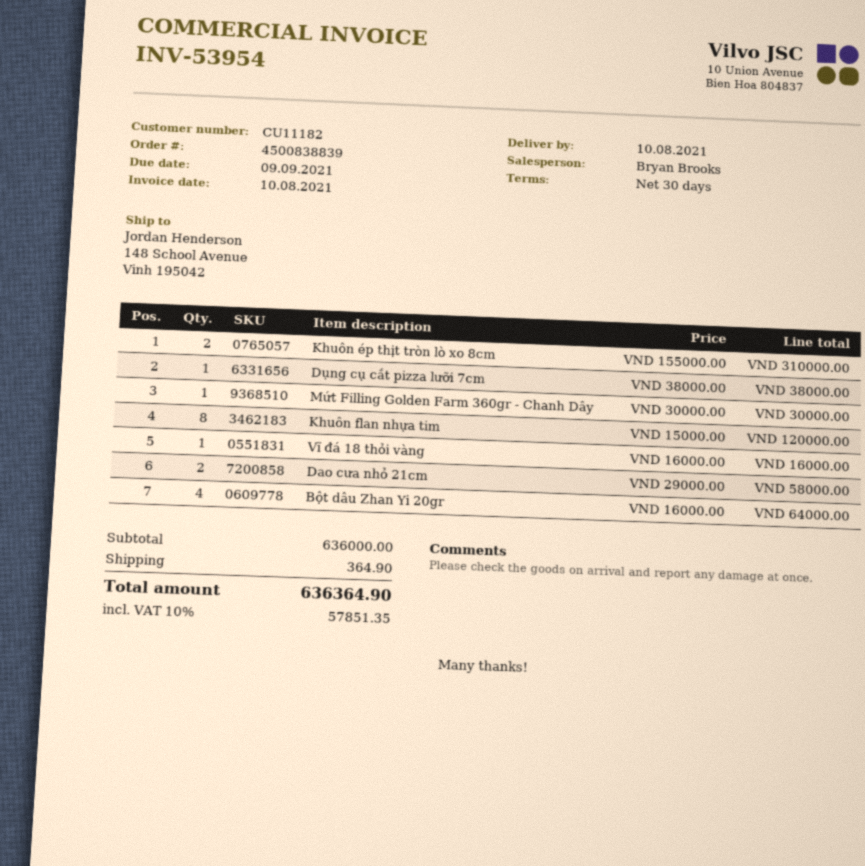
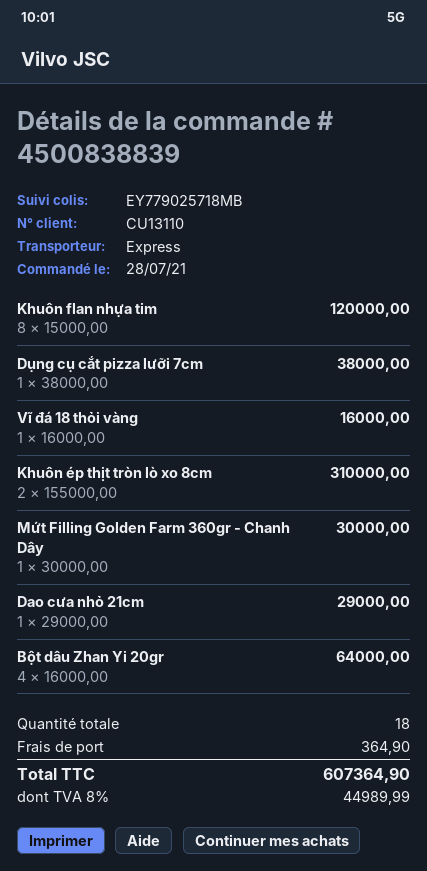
customer number: CU11182 -> CU13110
Dao cưa nhỏ 21cm: 2 x 29000.00 = 58000.00 -> 1 x 29000.00 = 29000.00
tax: 10% = 57851.35 -> 8% = 44989.99
total: 636364.90 -> 607364.90

